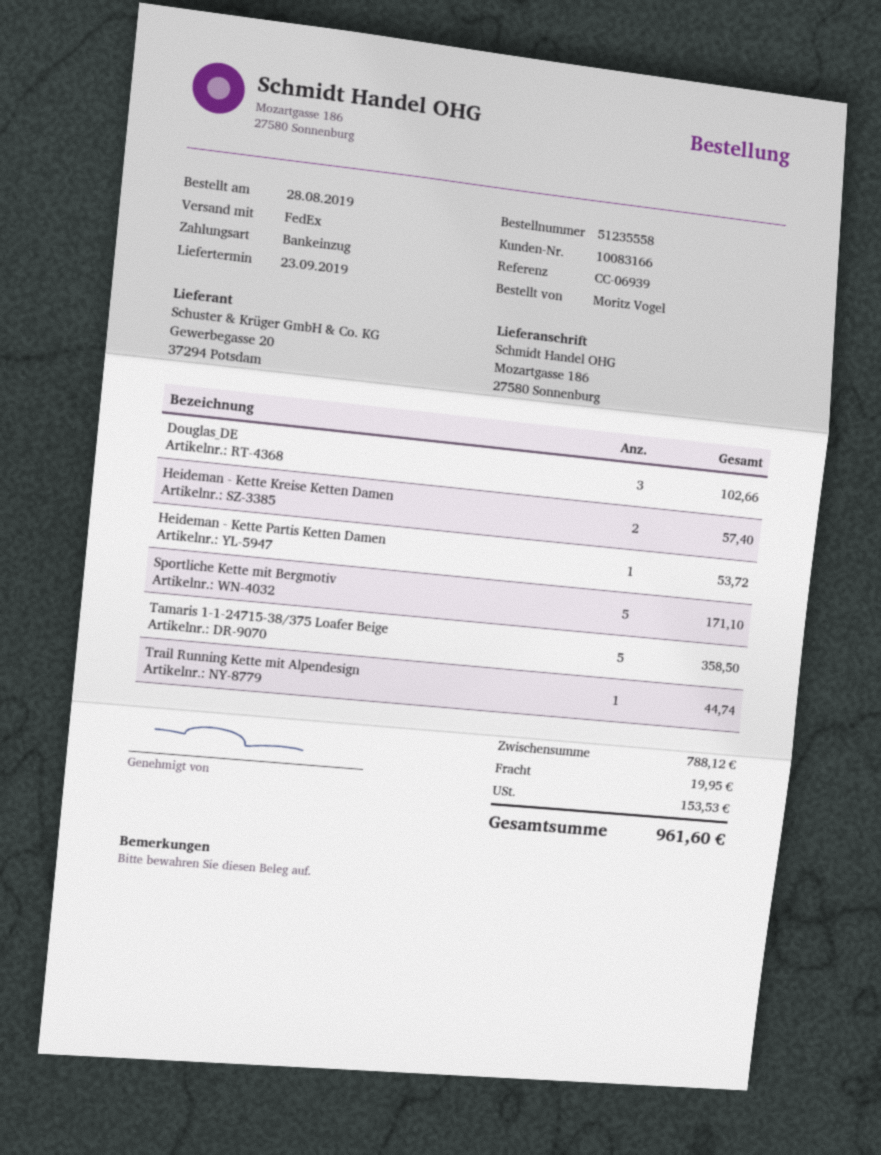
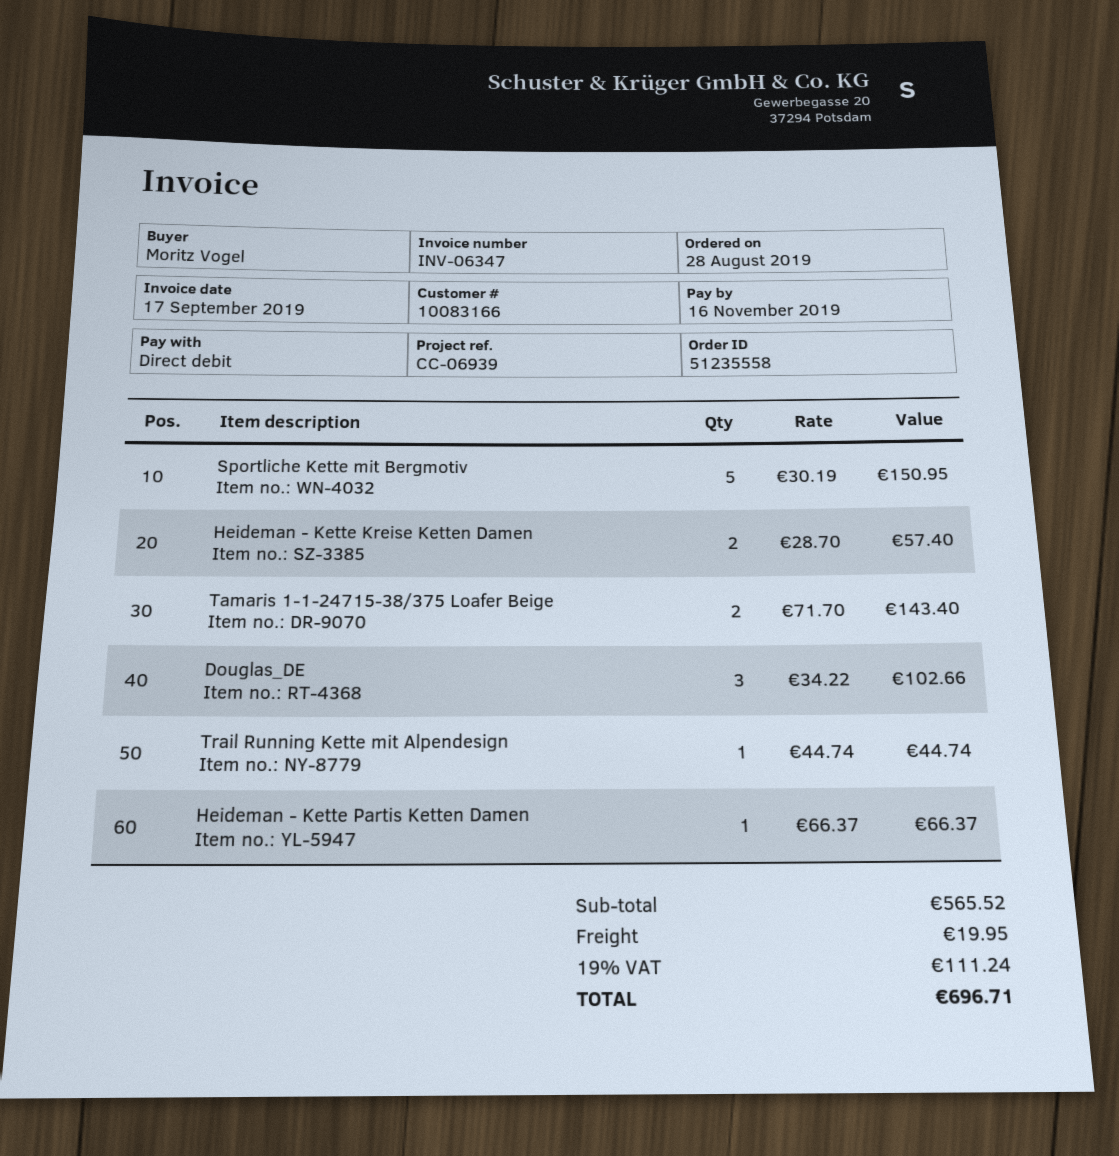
Heideman - Kette Partis Ketten Damen: 1 for 53.72 -> 1 for 66.37
Sportliche Kette mit Bergmotiv: 5 for 171.10 -> 5 for 150.95
Tamaris 1-1-24715-38/375 Loafer Beige: 5 for 358.50 -> 2 for 143.40
subtotal: 788.12 -> 565.52
tax: 153.53 -> 111.24
total: 961.60 -> 696.71

